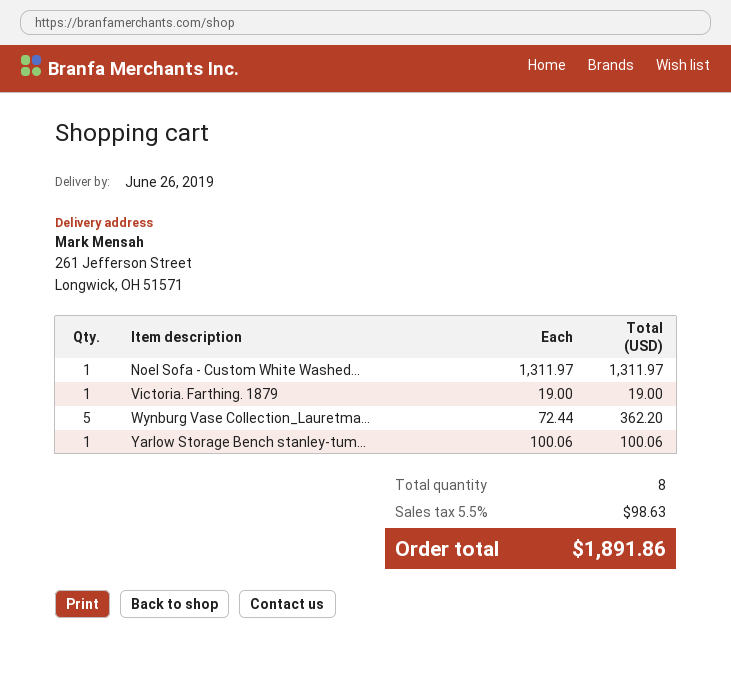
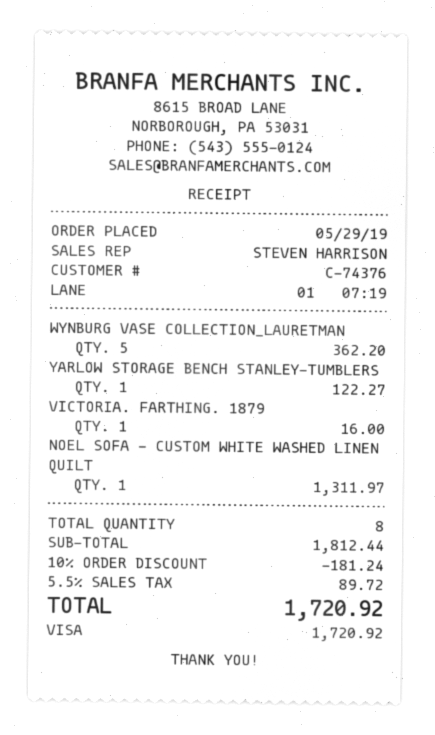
Victoria. Farthing. 1879: 1 for 19.00 -> 1 for 16.00
Yarlow Storage Bench stanley-tum...: 1 for 100.06 -> 1 for 122.27
discount: none -> 10% = 181.24
tax: 5.5% = 98.63 -> 5.5% = 89.72
total: 1891.86 -> 1720.92

